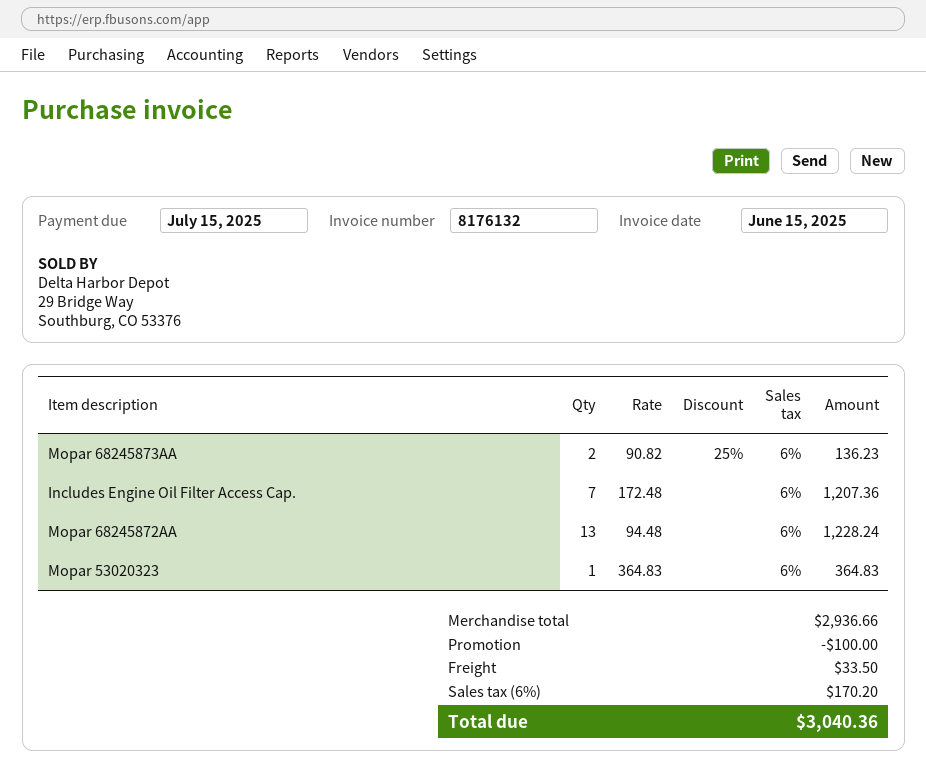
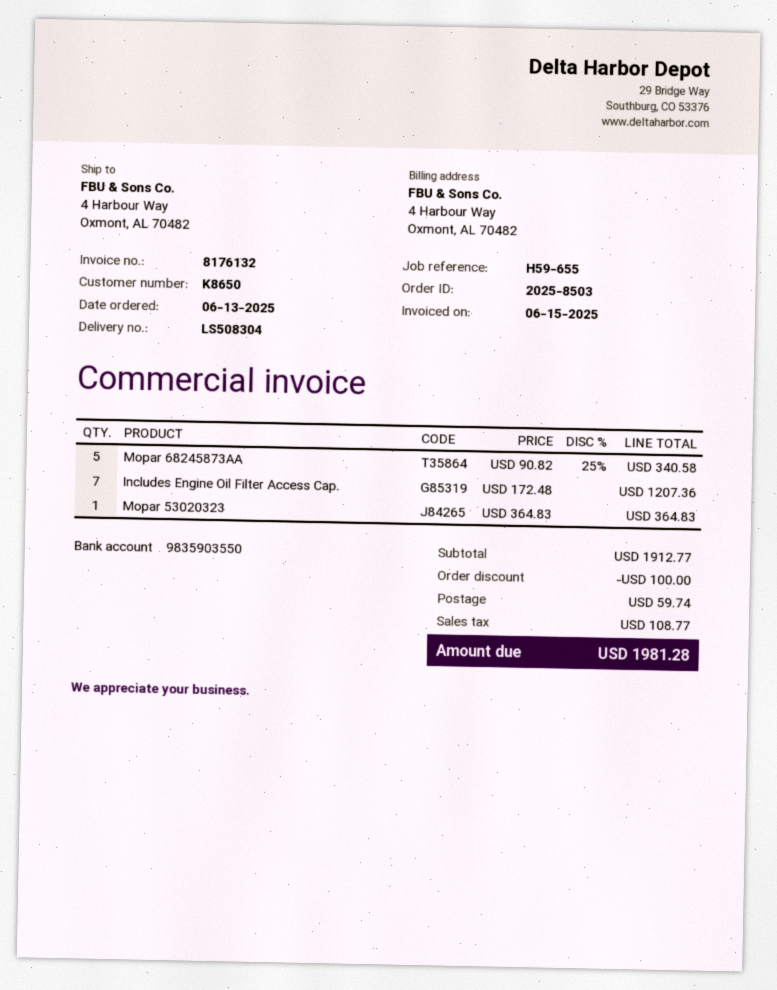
Mopar 68245873AA: 2 x 90.82 - 25% = 136.23 -> 5 x 90.82 - 25% = 340.58
Mopar 68245872AA: 13 x 94.48 = 1228.24 -> none
subtotal: 2936.66 -> 1912.77
shipping: 33.50 -> 59.74
tax: 170.20 -> 108.77
total: 3040.36 -> 1981.28

